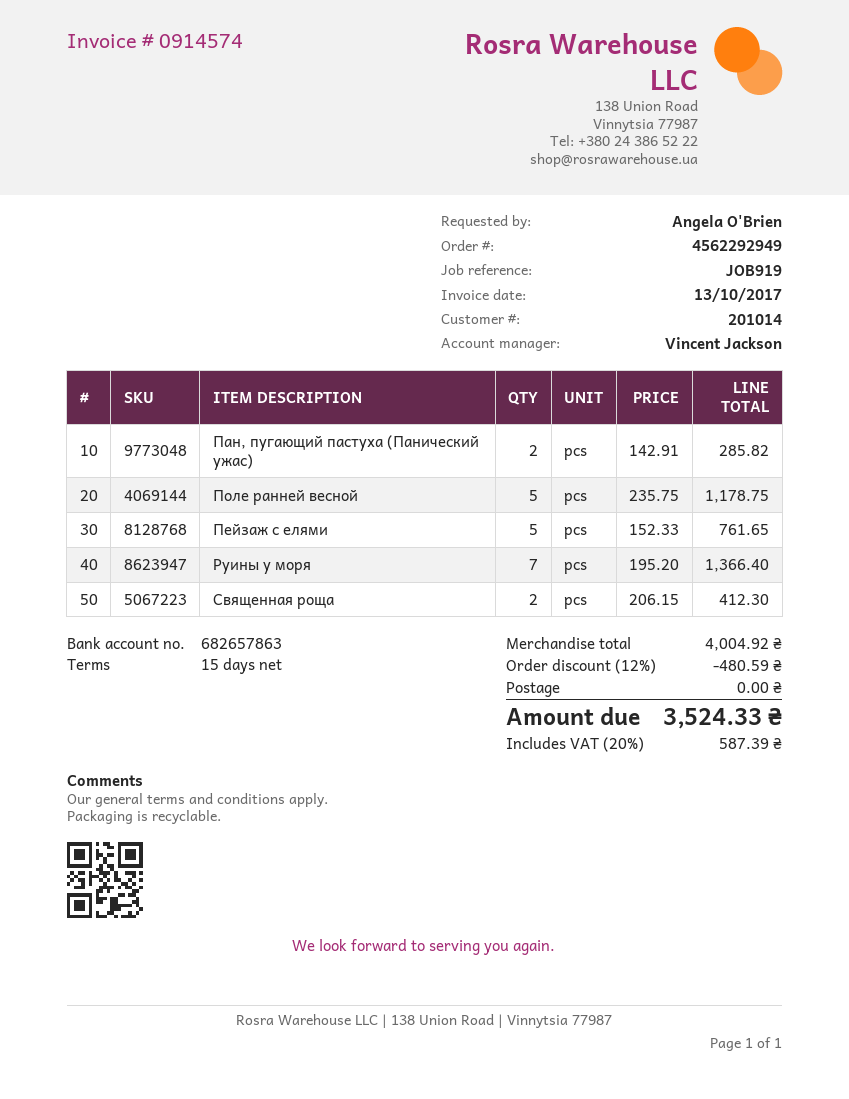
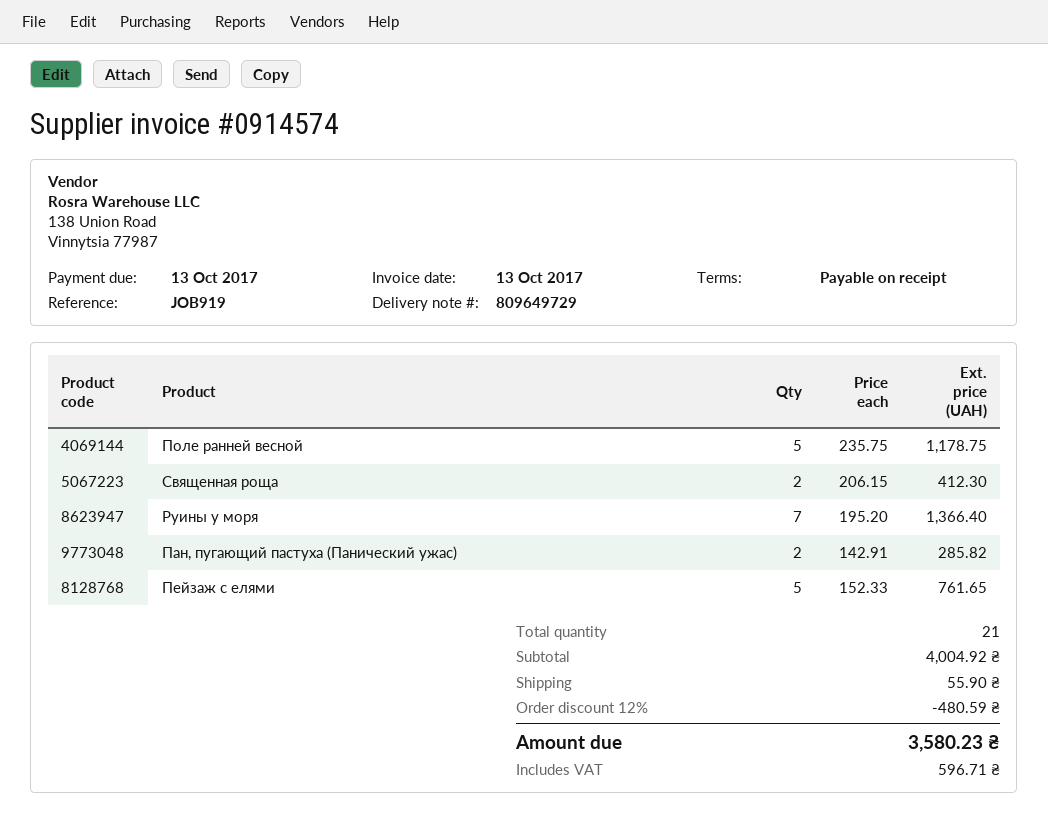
payment terms: 15 days -> on receipt
shipping: 0.00 -> 55.90
tax: 587.39 -> 596.71
total: 3524.33 -> 3580.23

